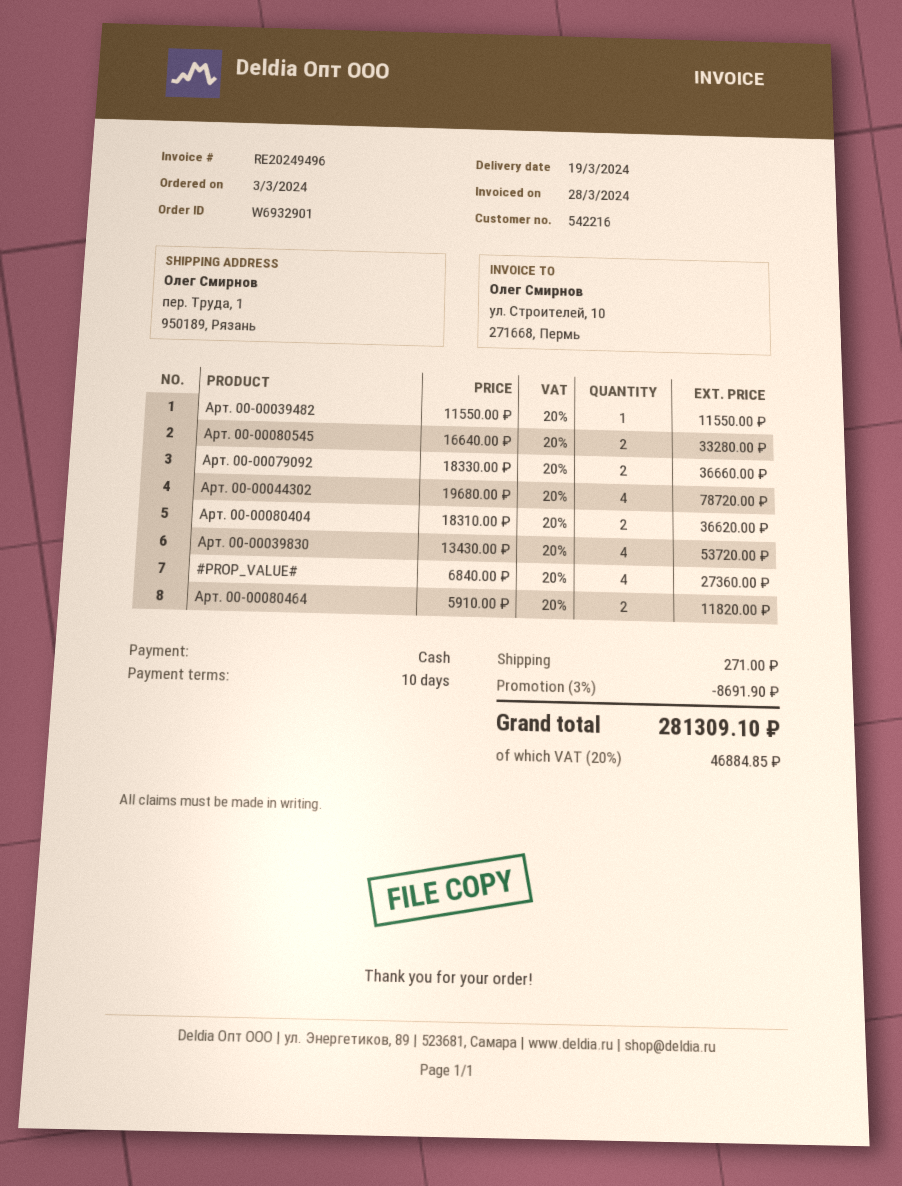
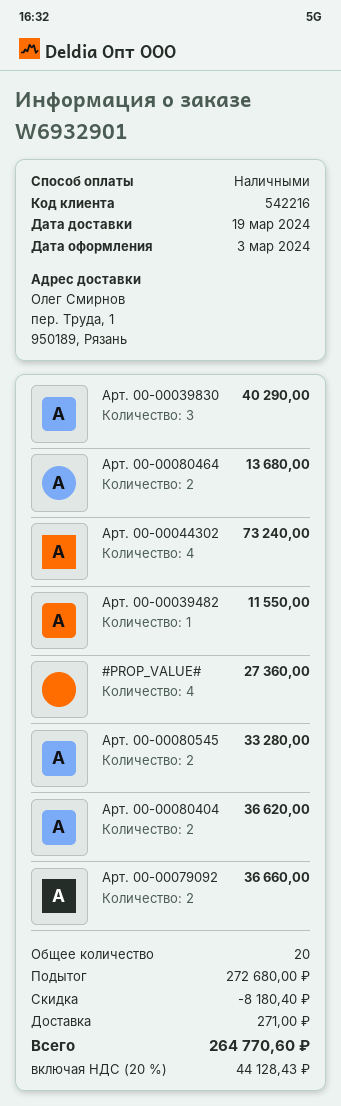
Арт. 00-00044302: 4 for 78720.00 -> 4 for 73240.00
Арт. 00-00039830: 4 for 53720.00 -> 3 for 40290.00
Арт. 00-00080464: 2 for 11820.00 -> 2 for 13680.00
discount: 8691.90 -> 8180.40
tax: 20% = 46884.85 -> 20% = 44128.43
total: 281309.10 -> 264770.60

